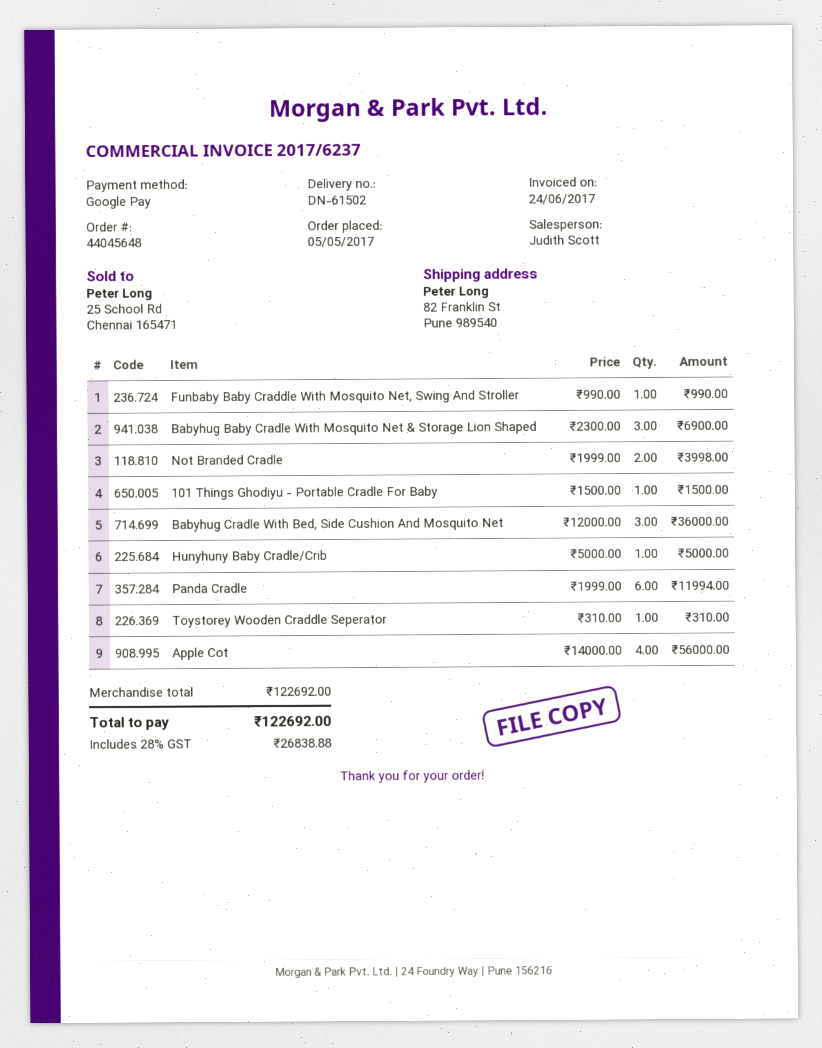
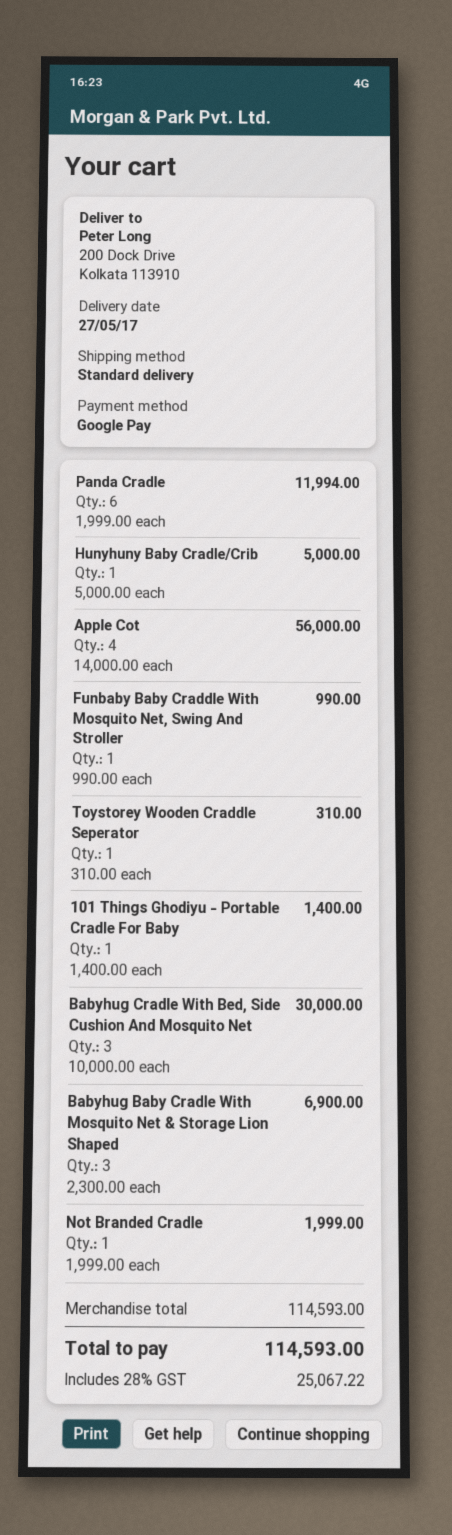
ship to: 82 Franklin St, Pune 989540 -> 200 Dock Drive, Kolkata 113910
Not Branded Cradle: 2 x 1999.00 = 3998.00 -> 1 x 1999.00 = 1999.00
101 Things Ghodiyu - Portable Cradle For Baby: 1 x 1500.00 = 1500.00 -> 1 x 1400.00 = 1400.00
Babyhug Cradle With Bed, Side Cushion And Mosquito Net: 3 x 12000.00 = 36000.00 -> 3 x 10000.00 = 30000.00
subtotal: 122692.00 -> 114593.00
tax: 28% = 26838.88 -> 28% = 25067.22
total: 122692.00 -> 114593.00

